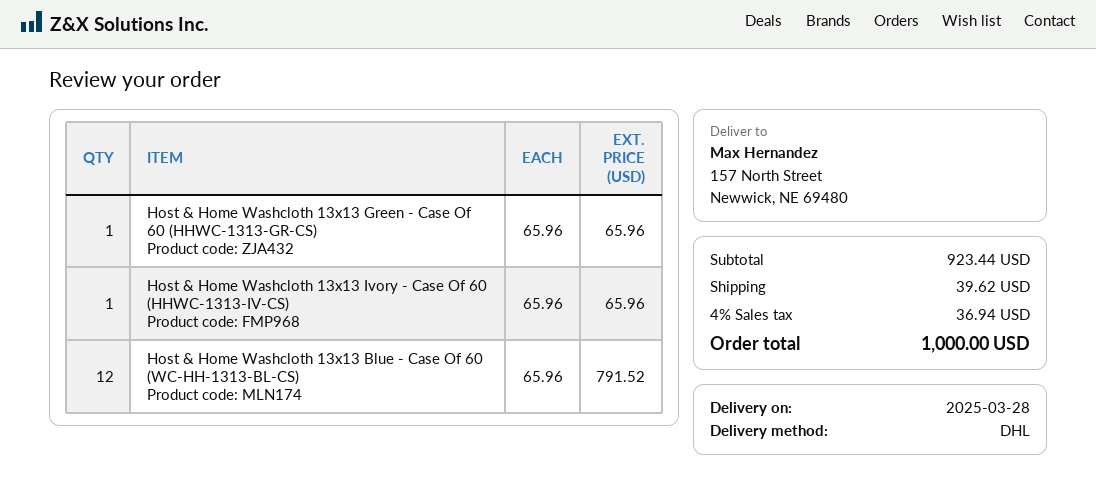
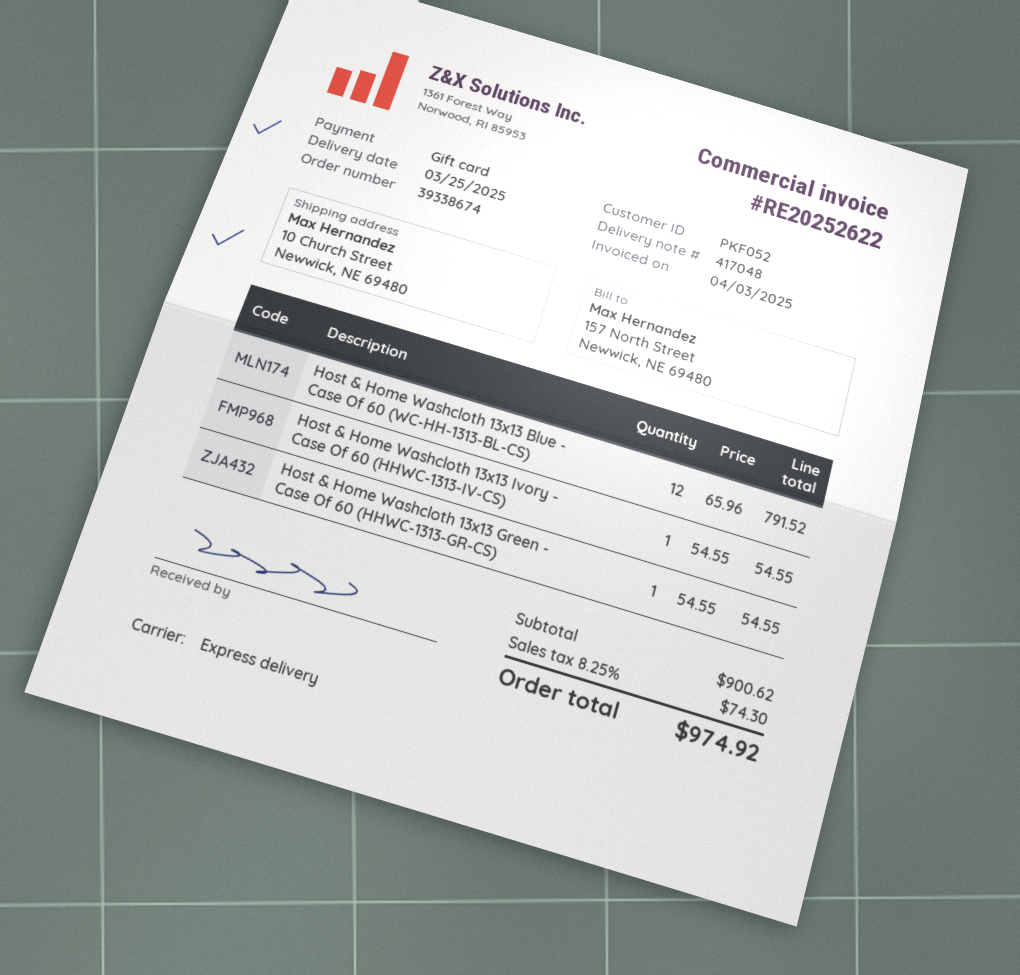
delivery date: 2025-03-28 -> 2025-03-25
shipping method: DHL -> express
ship to: 157 North Street, Newwick, NE 69480 -> 10 Church Street, Newwick, NE 69480
Host & Home Washcloth 13x13 Green - Case Of 60 (HHWC-1313-GR-CS): 1 x 65.96 = 65.96 -> 1 x 54.55 = 54.55
Host & Home Washcloth 13x13 Ivory - Case Of 60 (HHWC-1313-IV-CS): 1 x 65.96 = 65.96 -> 1 x 54.55 = 54.55
subtotal: 923.44 -> 900.62
shipping: 39.62 -> none
tax: 4% = 36.94 -> 8.25% = 74.30
total: 1000.00 -> 974.92

